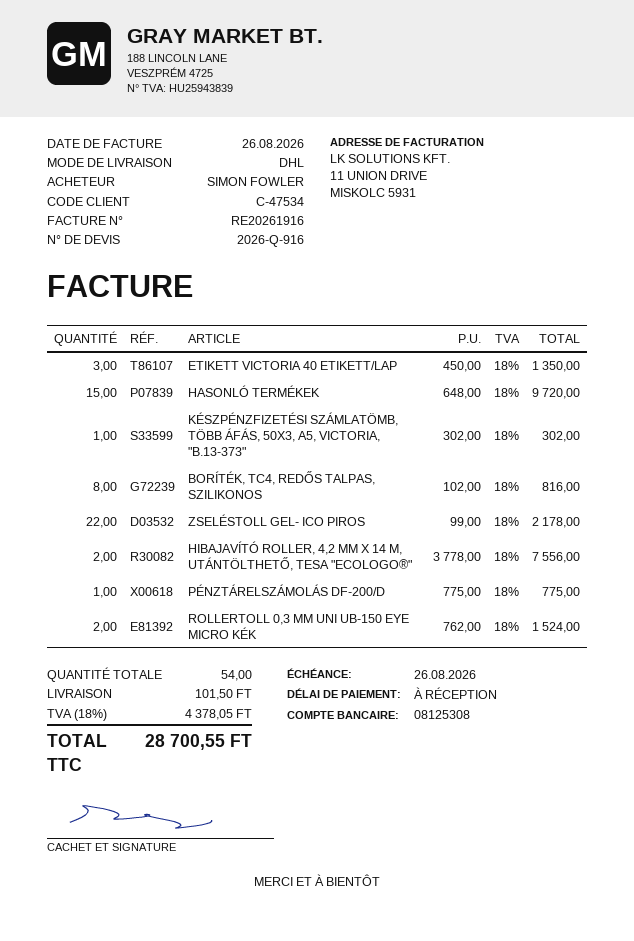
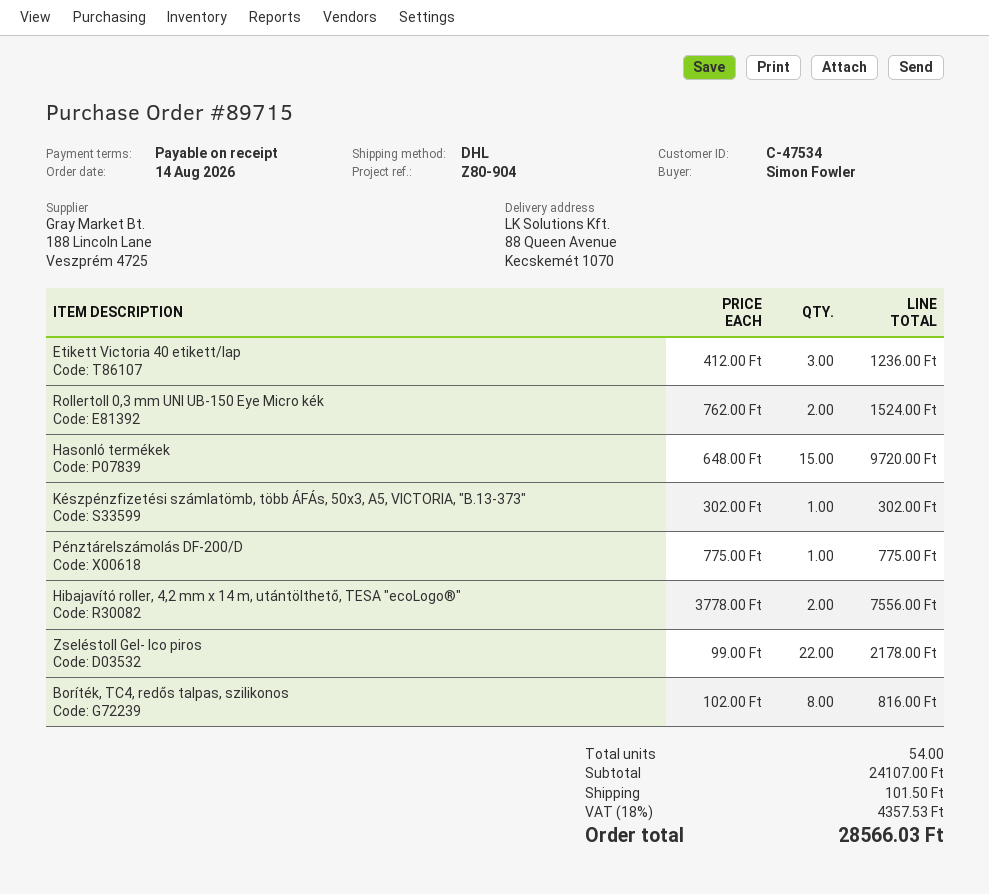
ETIKETT VICTORIA 40 ETIKETT/LAP: 3 x 450.00 = 1350.00 -> 3 x 412.00 = 1236.00
tax: 18% = 4378.05 -> 18% = 4357.53
total: 28700.55 -> 28566.03

